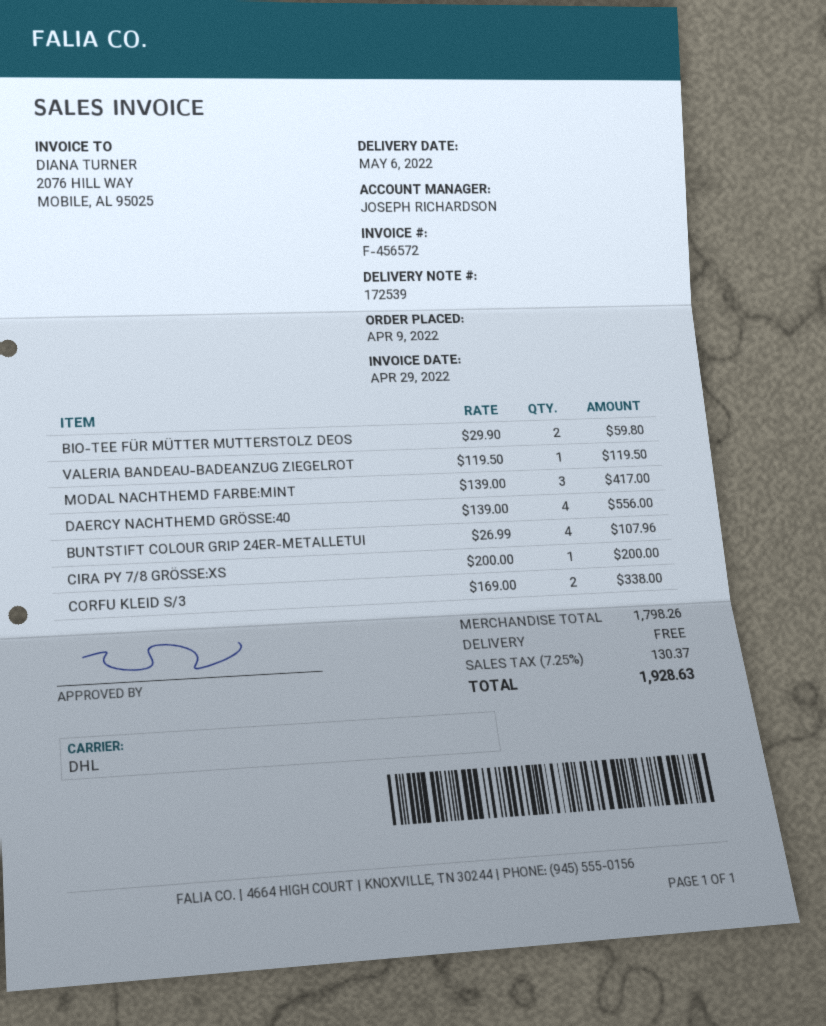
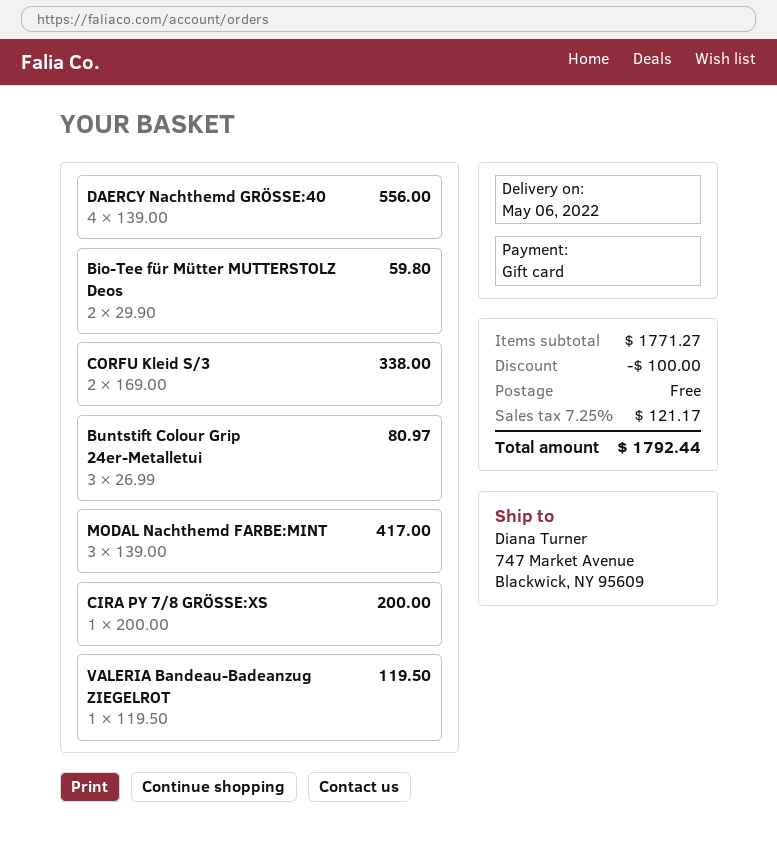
BUNTSTIFT COLOUR GRIP 24ER-METALLETUI: 4 x 26.99 = 107.96 -> 3 x 26.99 = 80.97
subtotal: 1798.26 -> 1771.27
discount: none -> 100.00
tax: 7.25% = 130.37 -> 7.25% = 121.17
total: 1928.63 -> 1792.44

